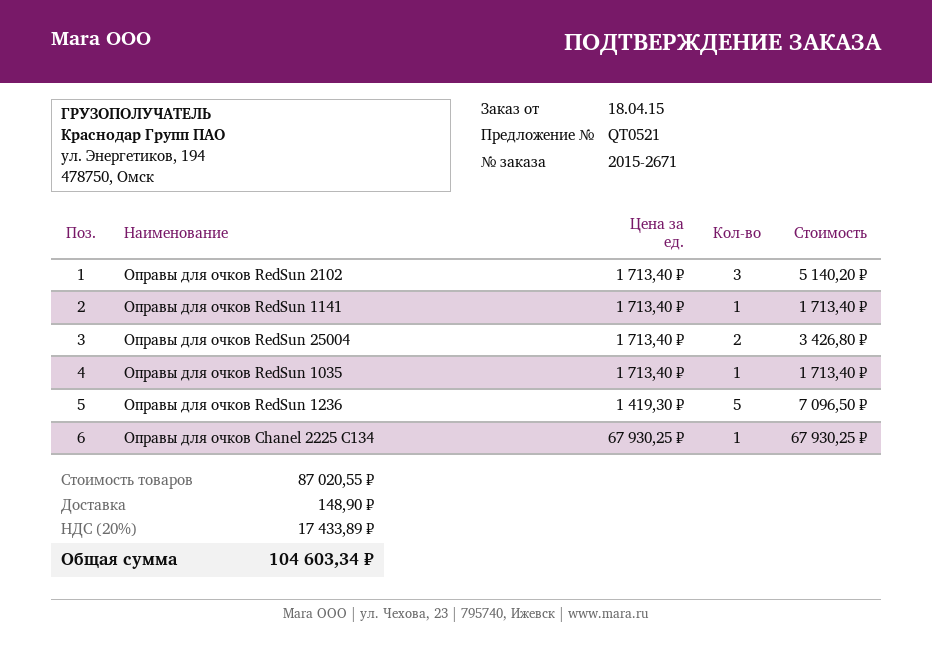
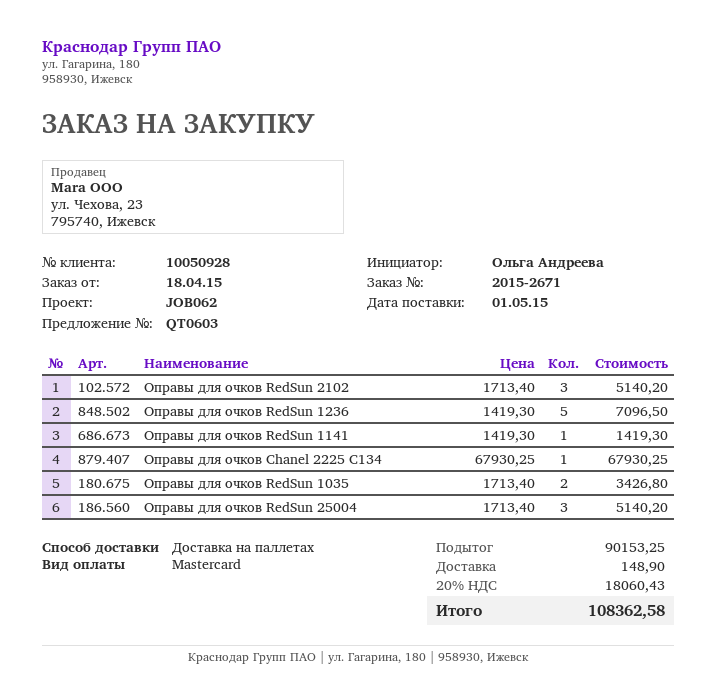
quote number: QT0521 -> QT0603
Оправы для очков RedSun 1141: 1 x 1713.40 = 1713.40 -> 1 x 1419.30 = 1419.30
Оправы для очков RedSun 25004: 2 x 1713.40 = 3426.80 -> 3 x 1713.40 = 5140.20
Оправы для очков RedSun 1035: 1 x 1713.40 = 1713.40 -> 2 x 1713.40 = 3426.80
subtotal: 87020.55 -> 90153.25
tax: 20% = 17433.89 -> 20% = 18060.43
total: 104603.34 -> 108362.58

